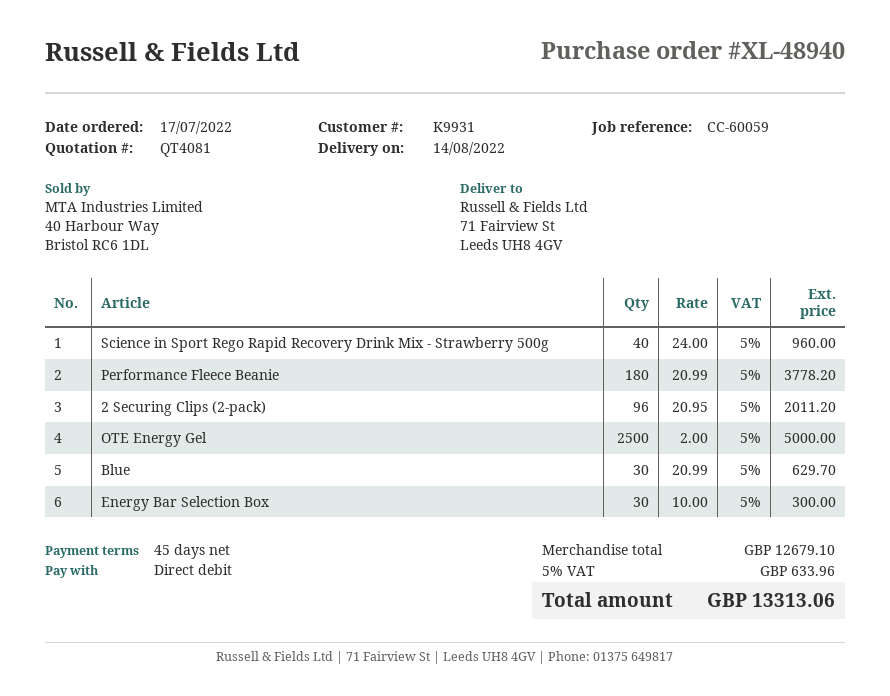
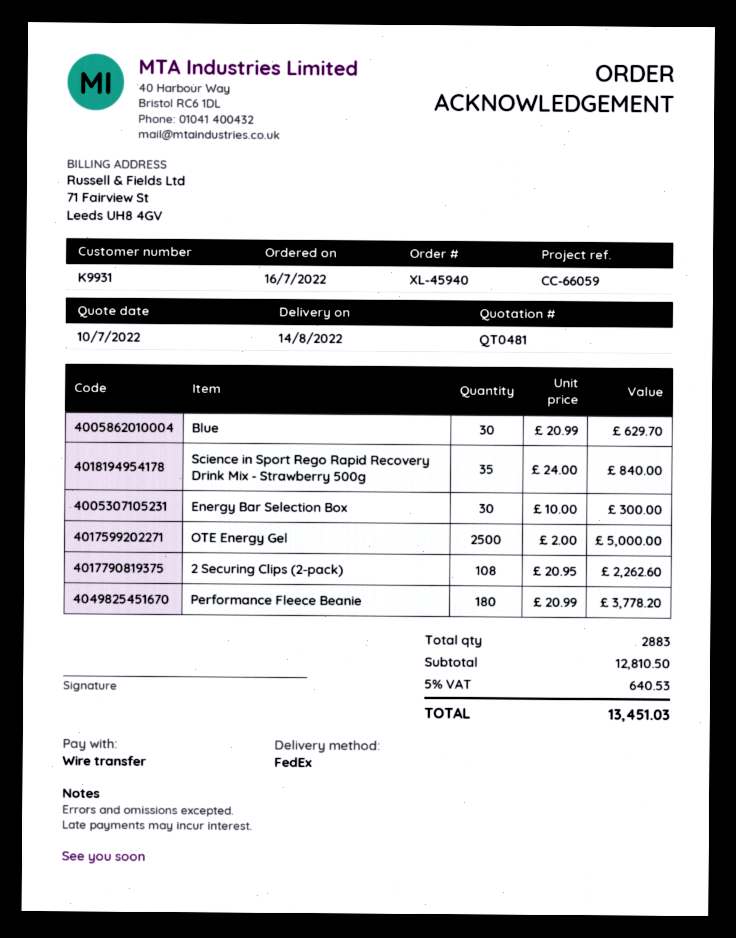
quote number: QT4081 -> QT0481
order number: XL-48940 -> XL-45940
order date: 2022-07-17 -> 2022-07-16
reference: CC-60059 -> CC-66059
payment method: direct debit -> bank transfer
Science in Sport Rego Rapid Recovery Drink Mix - Strawberry 500g: 40 x 24.00 = 960.00 -> 35 x 24.00 = 840.00
2 Securing Clips (2-pack): 96 x 20.95 = 2011.20 -> 108 x 20.95 = 2262.60
subtotal: 12679.10 -> 12810.50
tax: 5% = 633.96 -> 5% = 640.53
total: 13313.06 -> 13451.03

